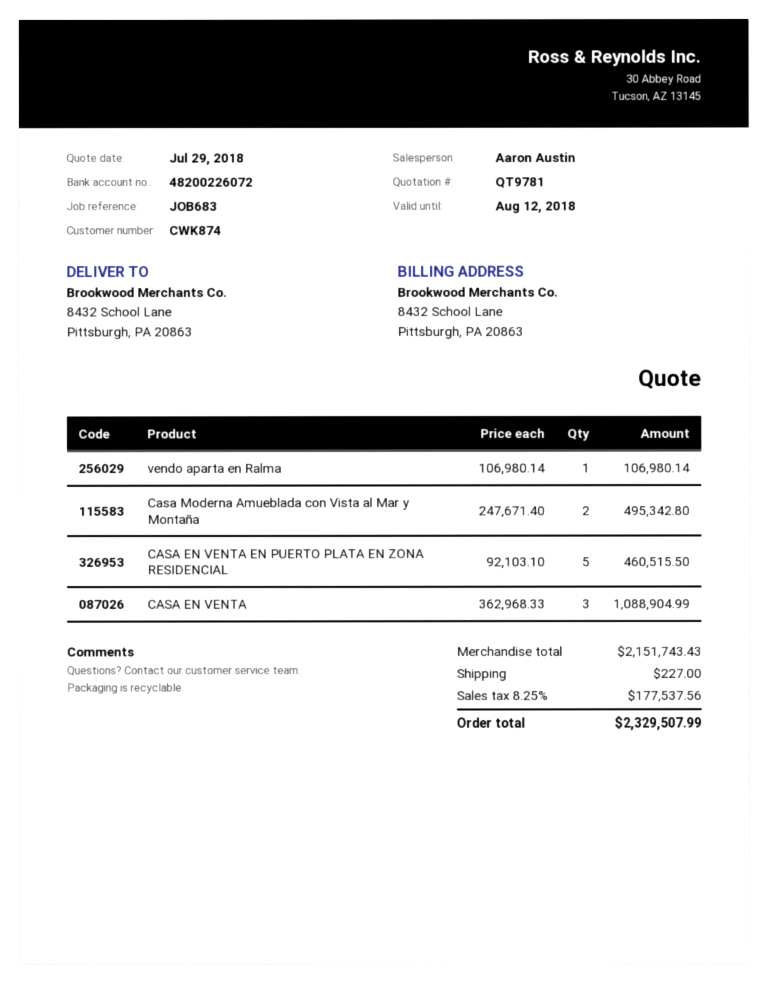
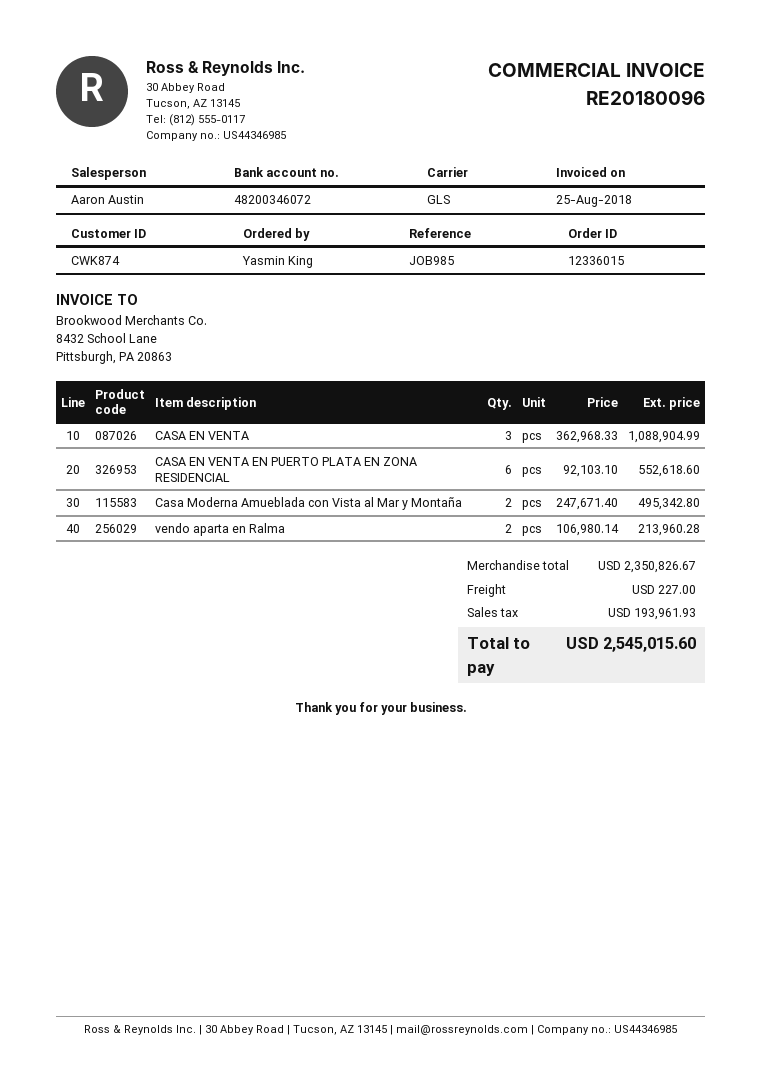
reference: JOB683 -> JOB985
bank account: 48200226072 -> 48200346072
vendo aparta en Ralma: 1 x 106980.14 = 106980.14 -> 2 x 106980.14 = 213960.28
CASA EN VENTA EN PUERTO PLATA EN ZONA RESIDENCIAL: 5 x 92103.10 = 460515.50 -> 6 x 92103.10 = 552618.60
subtotal: 2151743.43 -> 2350826.67
tax: 177537.56 -> 193961.93
total: 2329507.99 -> 2545015.60

